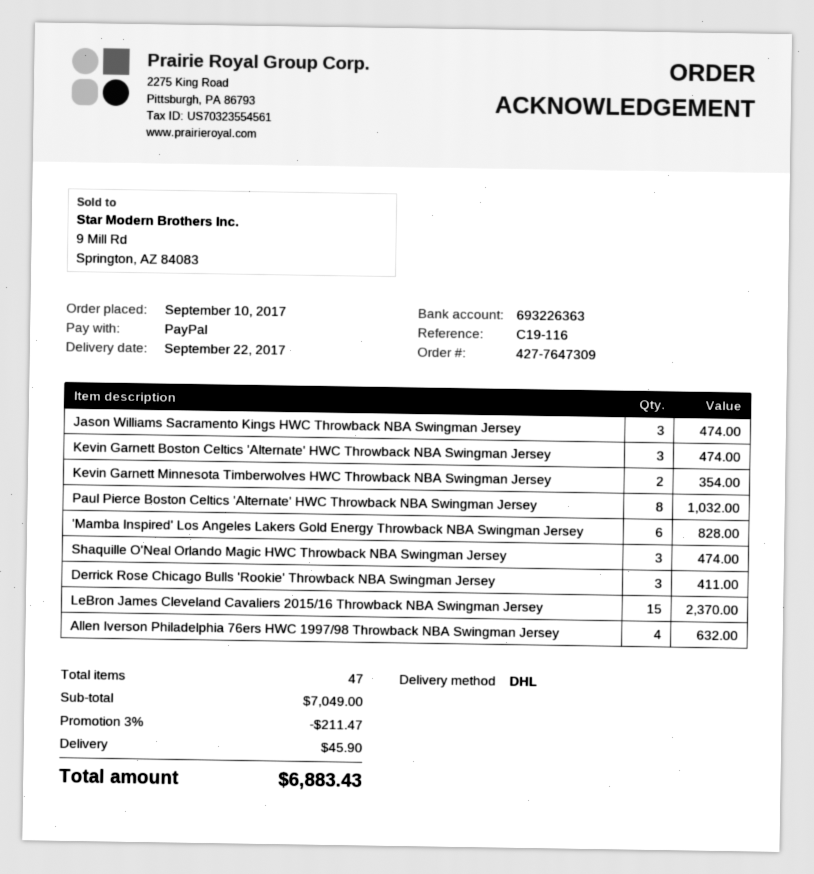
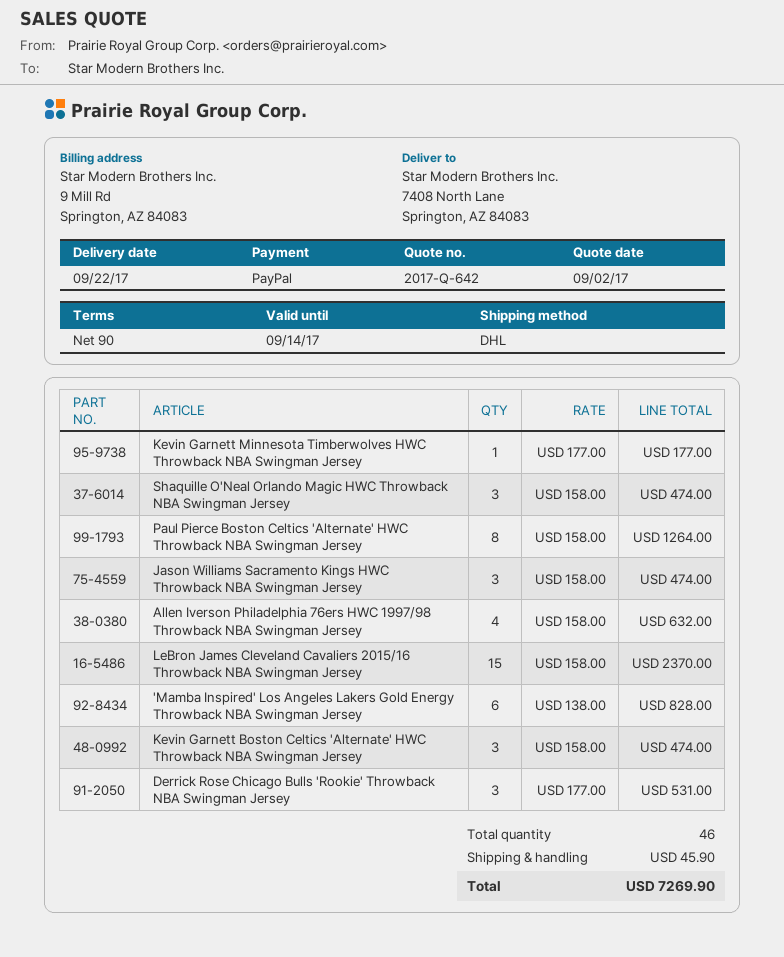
Kevin Garnett Minnesota Timberwolves HWC Throwback NBA Swingman Jersey: 2 for 354.00 -> 1 for 177.00
Paul Pierce Boston Celtics 'Alternate' HWC Throwback NBA Swingman Jersey: 8 for 1032.00 -> 8 for 1264.00
Derrick Rose Chicago Bulls 'Rookie' Throwback NBA Swingman Jersey: 3 for 411.00 -> 3 for 531.00
total quantity: 47 -> 46
discount: 3% = 211.47 -> none
total: 6883.43 -> 7269.90

